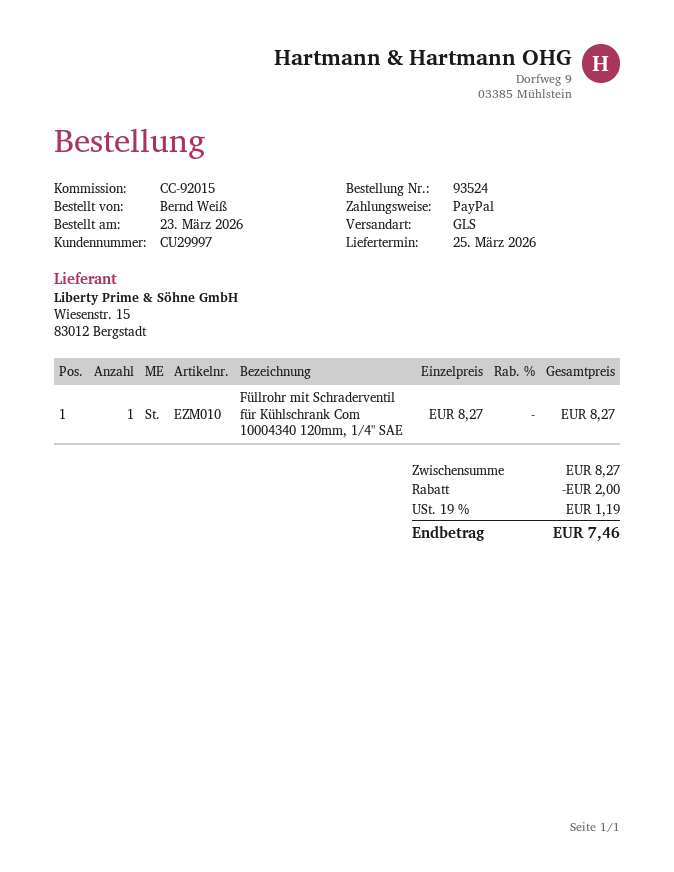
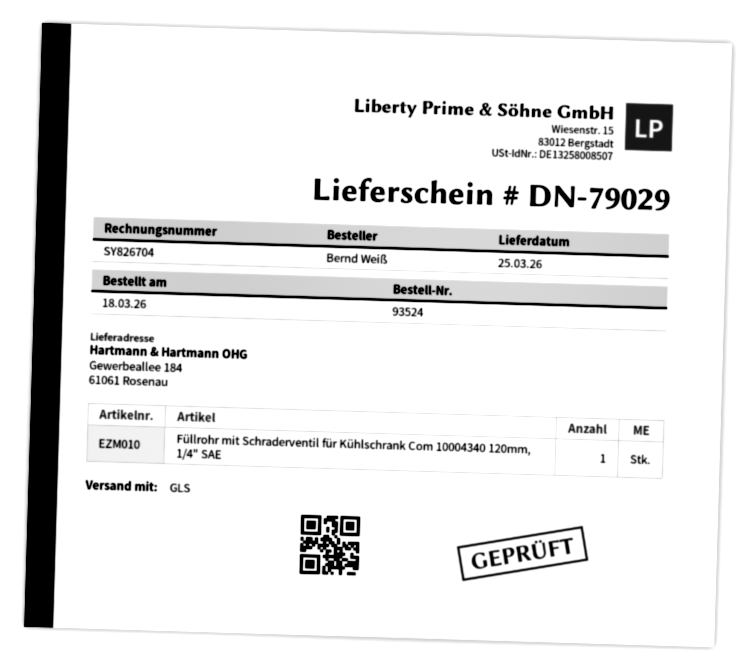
order date: 2026-03-23 -> 2026-03-18

